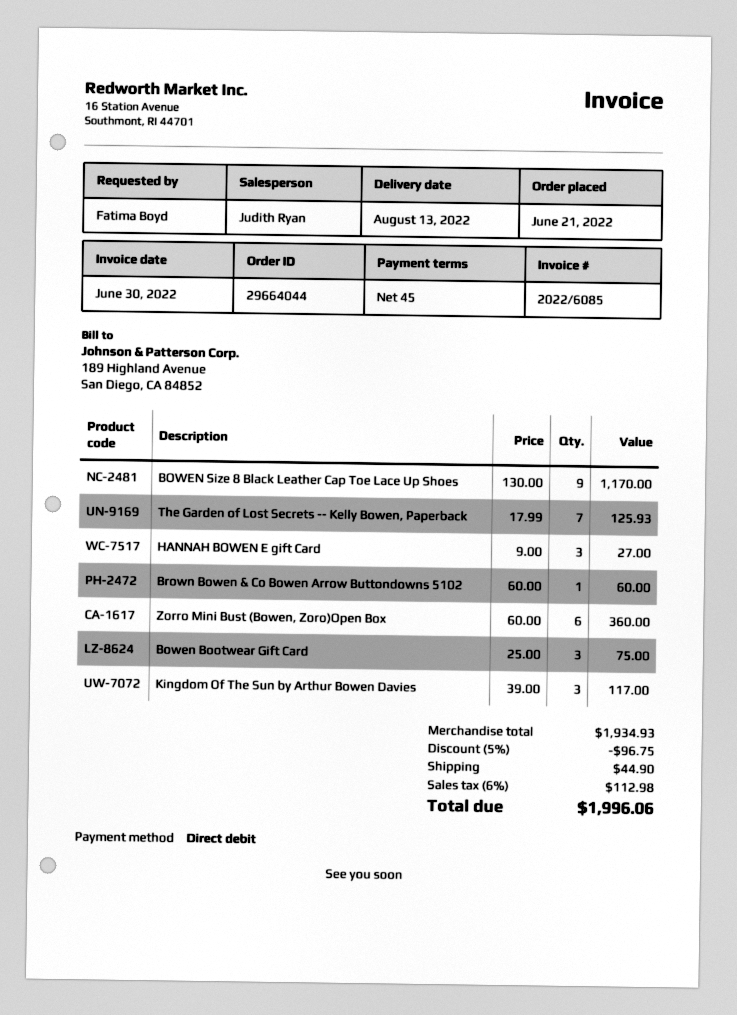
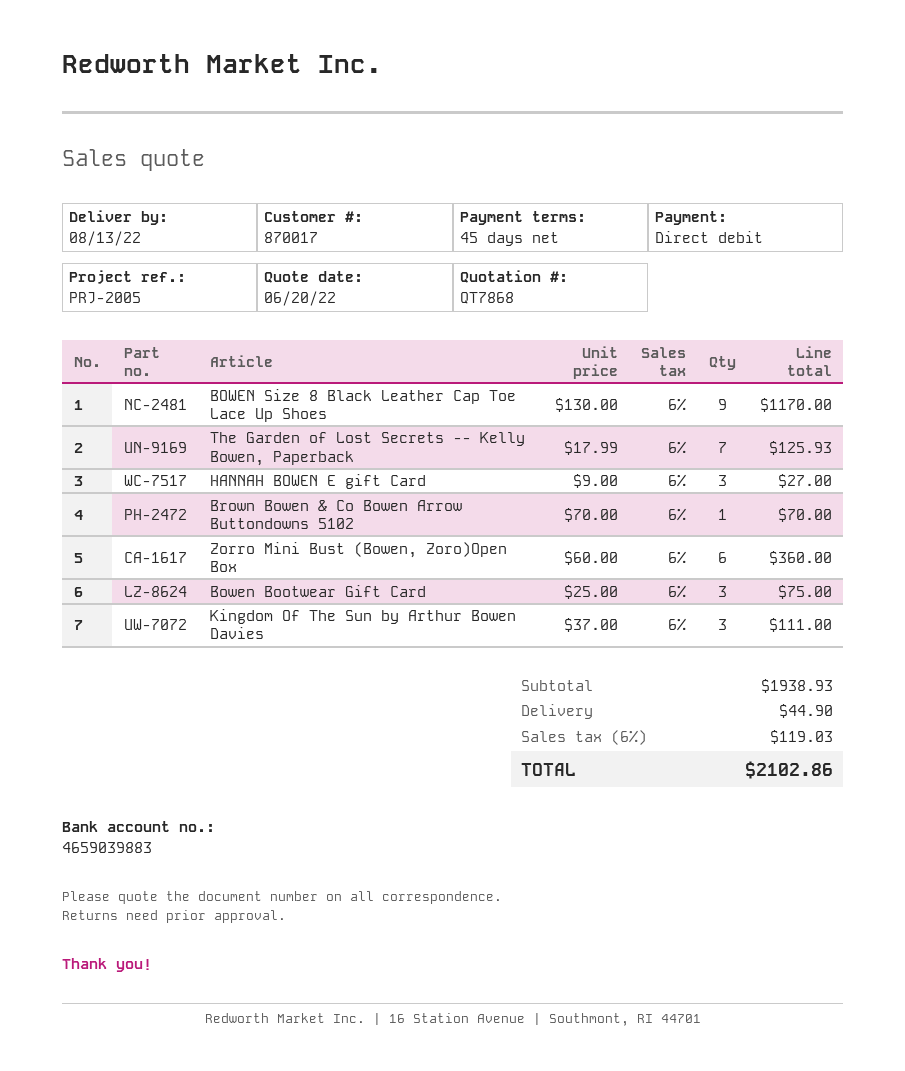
Brown Bowen & Co Bowen Arrow Buttondowns 5102: 1 x 60.00 = 60.00 -> 1 x 70.00 = 70.00
Kingdom Of The Sun by Arthur Bowen Davies: 3 x 39.00 = 117.00 -> 3 x 37.00 = 111.00
subtotal: 1934.93 -> 1938.93
discount: 5% = 96.75 -> none
tax: 6% = 112.98 -> 6% = 119.03
total: 1996.06 -> 2102.86

